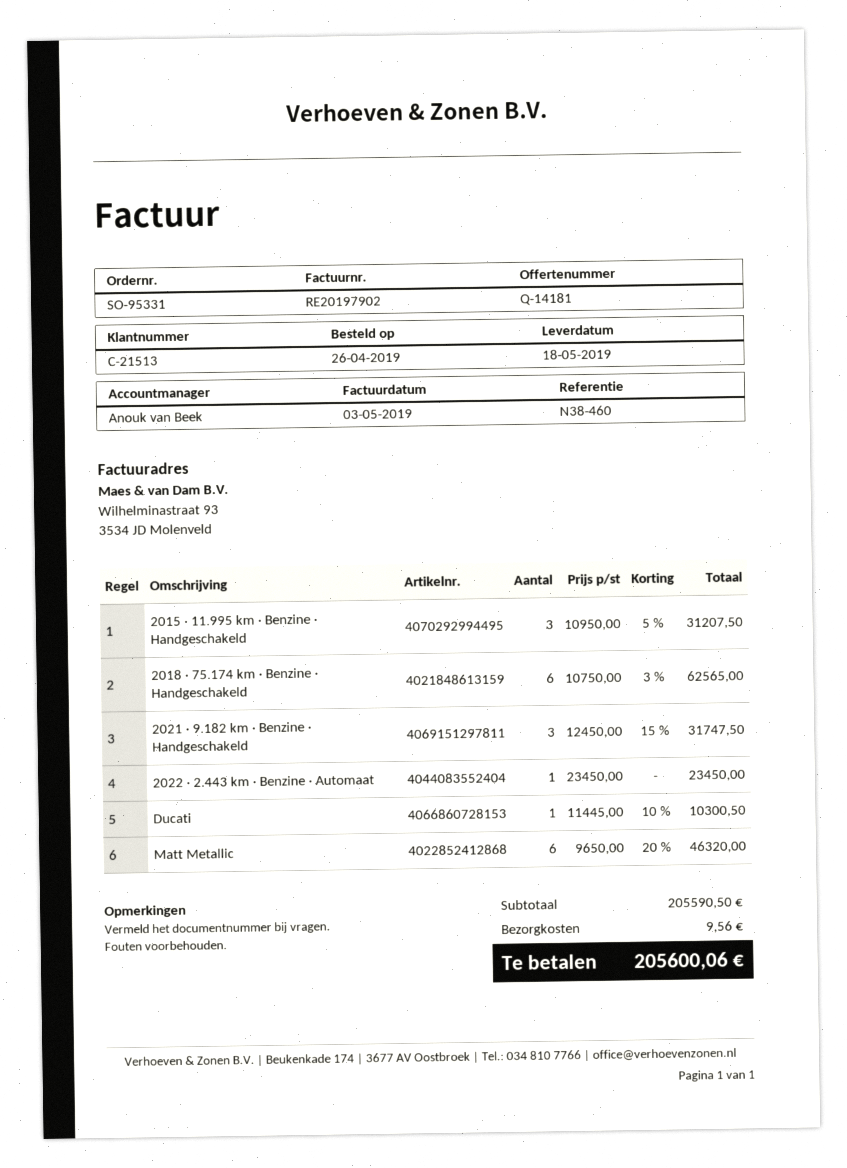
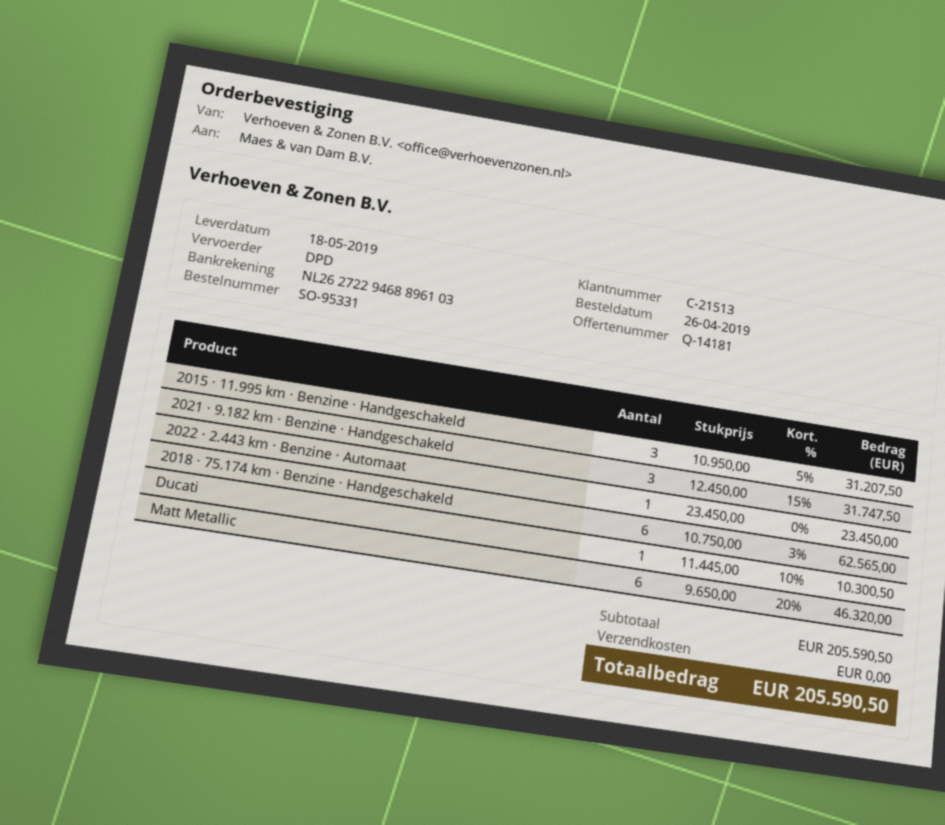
shipping: 9.56 -> 0.00
total: 205600.06 -> 205590.50

